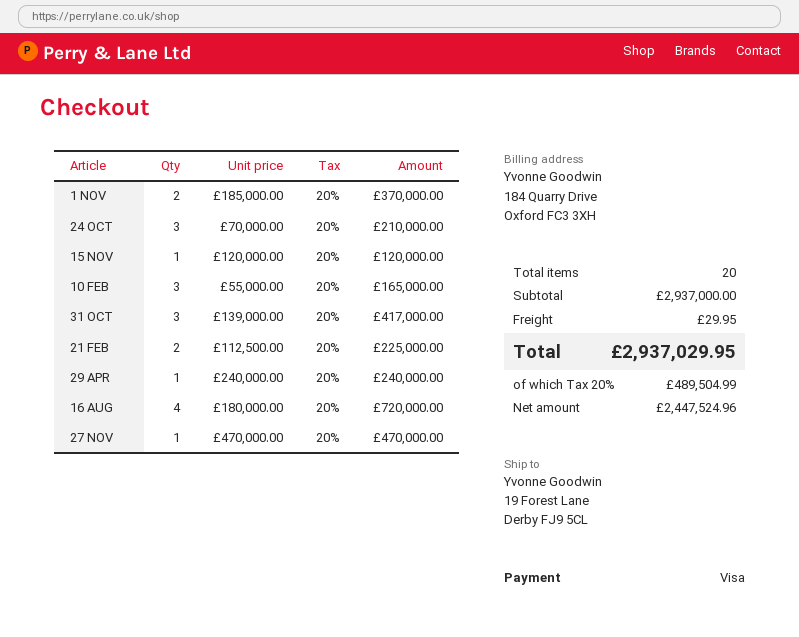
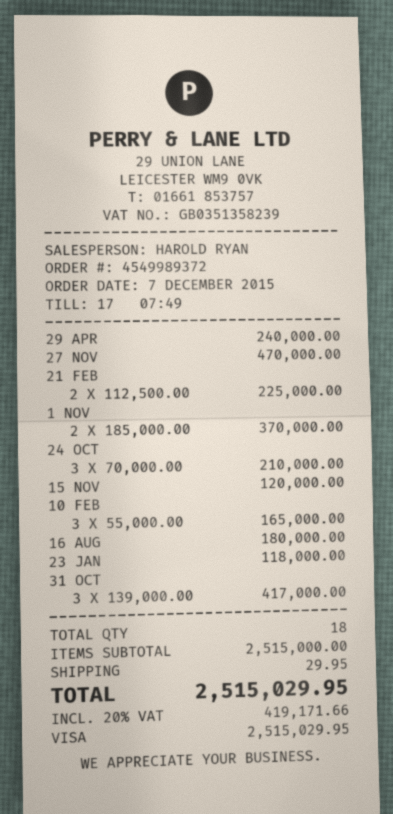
16 AUG: 4 x 180000.00 = 720000.00 -> 1 x 180000.00 = 180000.00
23 JAN: none -> 1 x 118000.00 = 118000.00
total quantity: 20 -> 18
subtotal: 2937000.00 -> 2515000.00
tax: 20% = 489504.99 -> 20% = 419171.66
total: 2937029.95 -> 2515029.95

